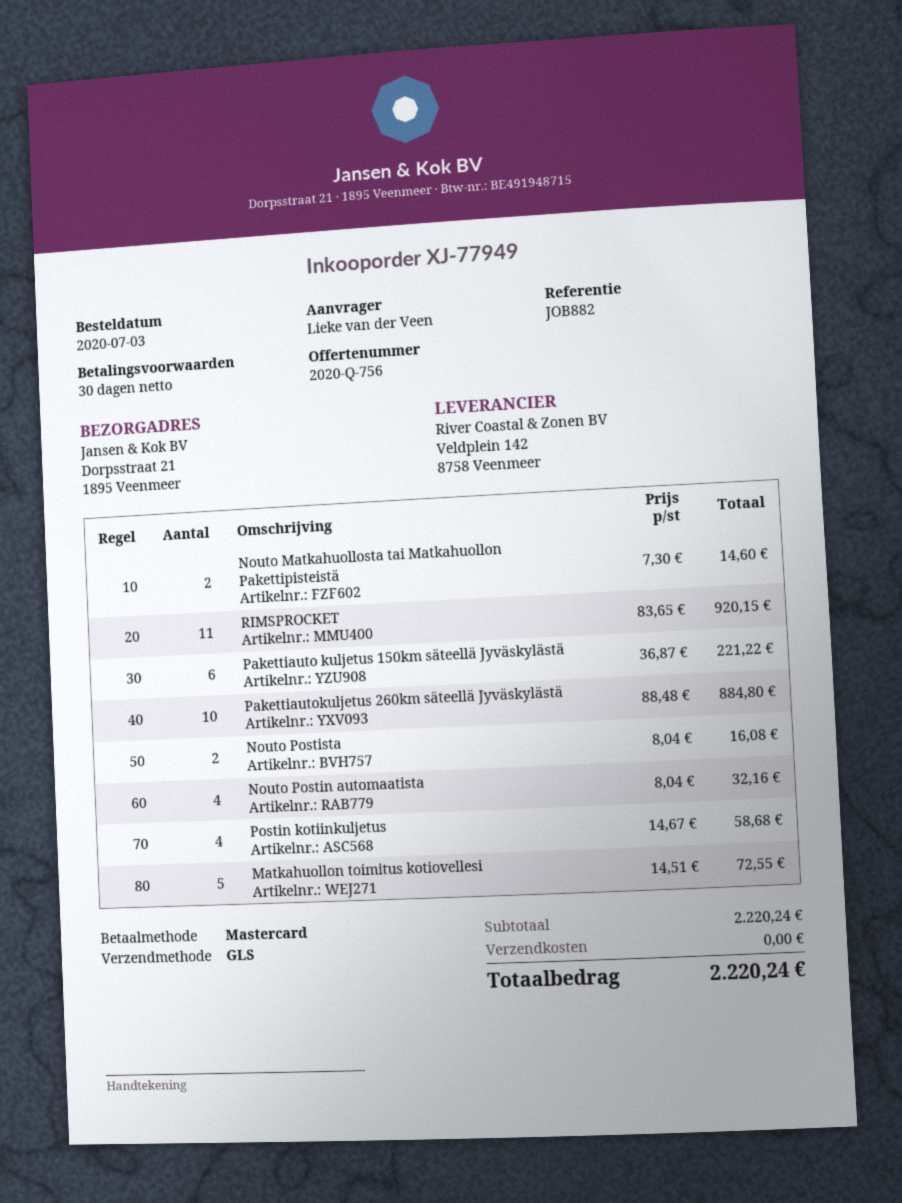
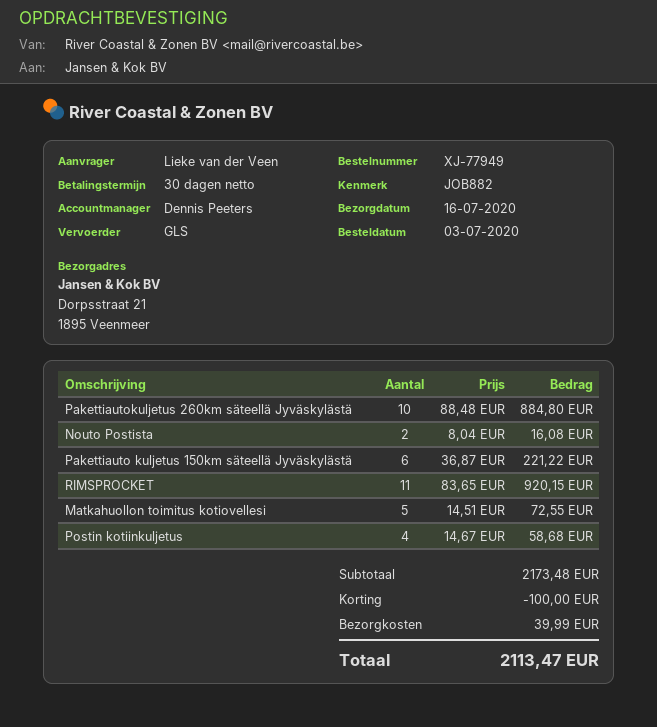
Nouto Matkahuollosta tai Matkahuollon Pakettipisteistä: 2 x 7.30 = 14.60 -> none
Nouto Postin automaatista: 4 x 8.04 = 32.16 -> none
subtotal: 2220.24 -> 2173.48
discount: none -> 100.00
shipping: 0.00 -> 39.99
total: 2220.24 -> 2113.47

